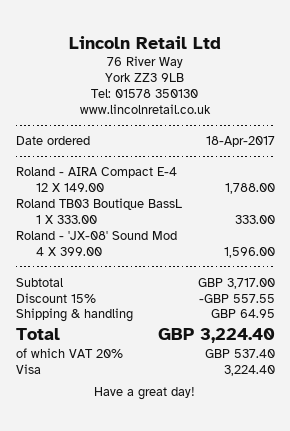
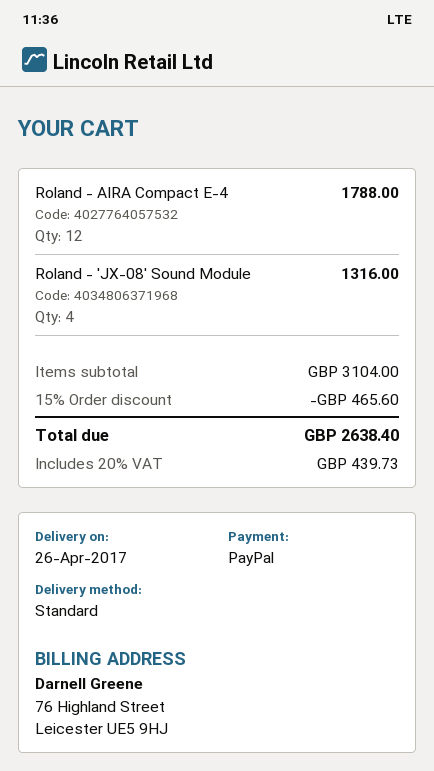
payment method: Visa -> PayPal
Roland TB03 Boutique BassL: 1 for 333.00 -> none
Roland - 'JX-08' Sound Mod: 4 for 1596.00 -> 4 for 1316.00
subtotal: 3717.00 -> 3104.00
discount: 15% = 557.55 -> 15% = 465.60
shipping: 64.95 -> none
tax: 20% = 537.40 -> 20% = 439.73
total: 3224.40 -> 2638.40

